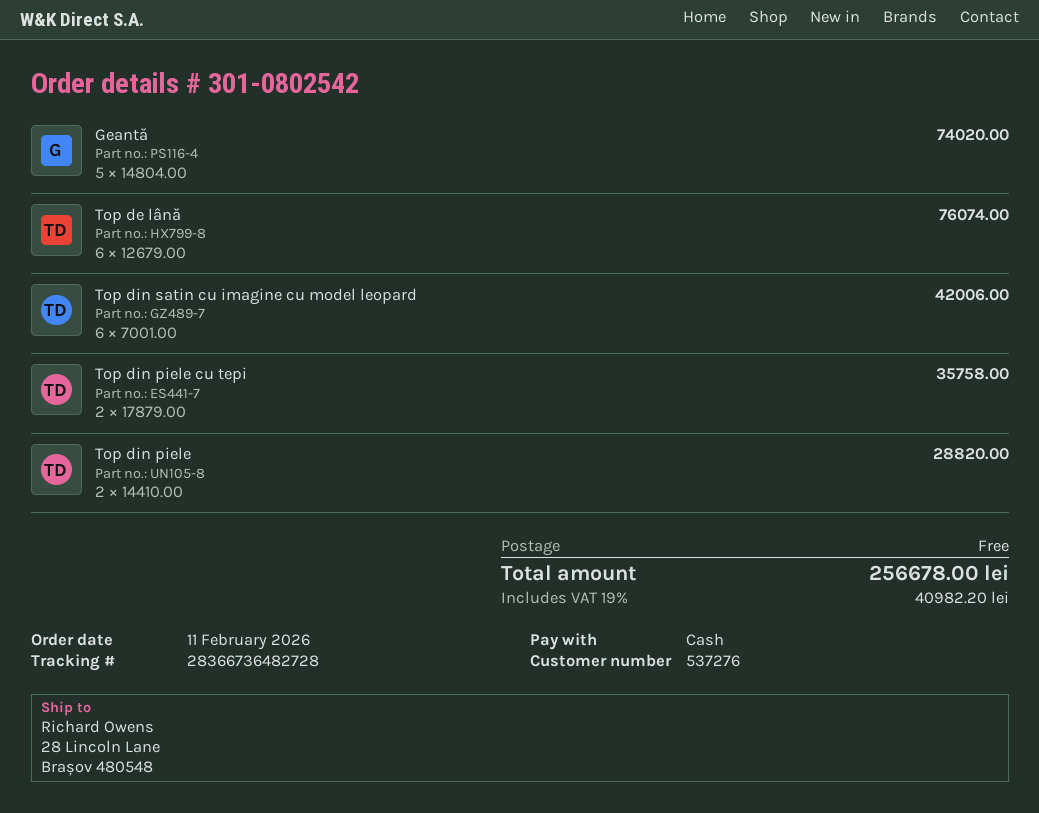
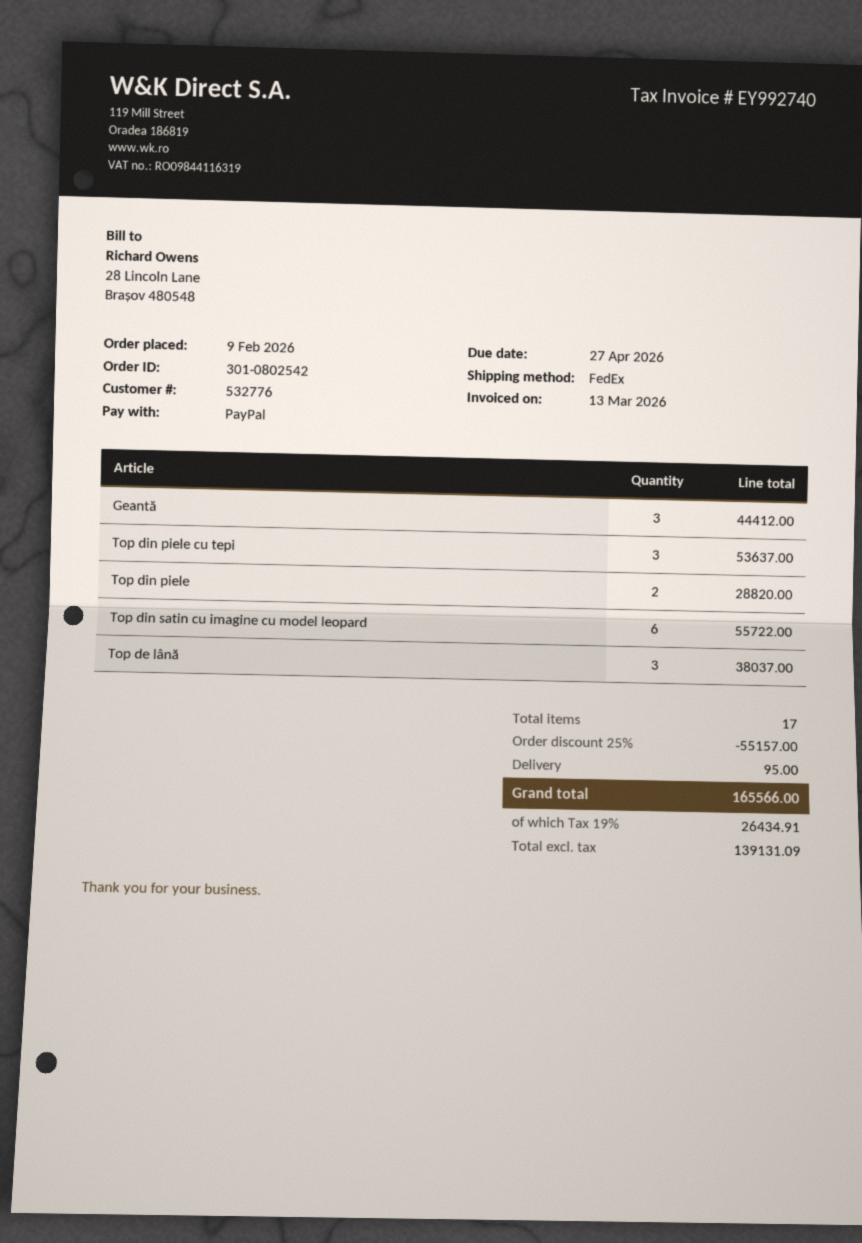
order date: 2026-02-11 -> 2026-02-09
customer number: 537276 -> 532776
payment method: cash -> PayPal
Geantă: 5 for 74020.00 -> 3 for 44412.00
Top de lână: 6 for 76074.00 -> 3 for 38037.00
Top din satin cu imagine cu model leopard: 6 for 42006.00 -> 6 for 55722.00
Top din piele cu tepi: 2 for 35758.00 -> 3 for 53637.00
discount: none -> 25% = 55157.00
shipping: 0.00 -> 95.00
tax: 19% = 40982.20 -> 19% = 26434.91
total: 256678.00 -> 165566.00

